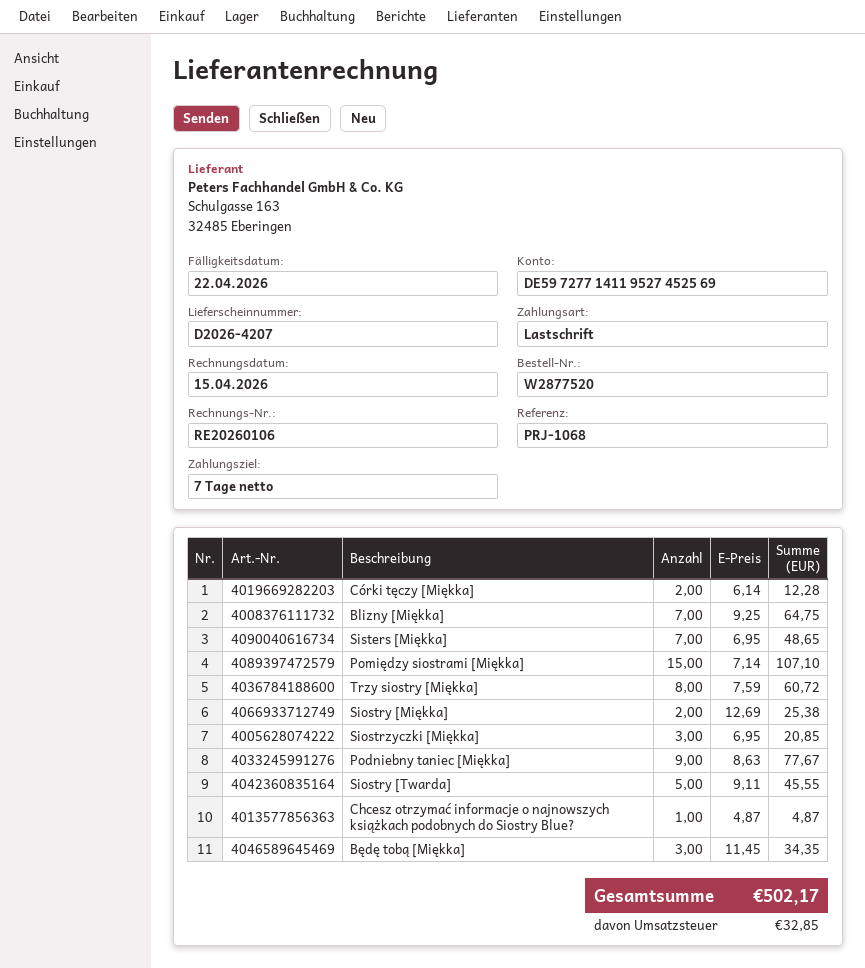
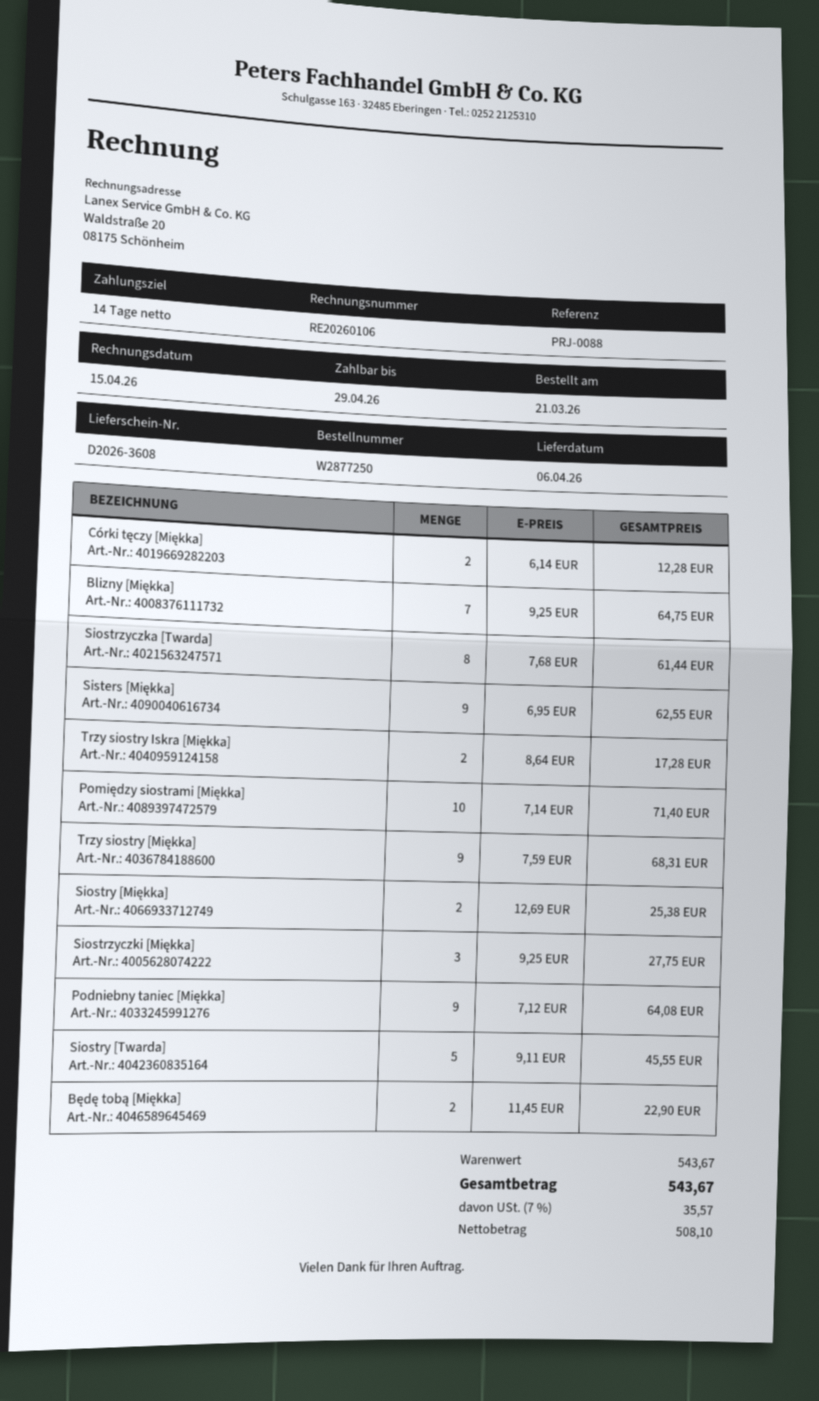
order number: W2877520 -> W2877250
delivery note number: D2026-4207 -> D2026-3608
payment terms: 7 days -> 14 days
due date: 2026-04-22 -> 2026-04-29
reference: PRJ-1068 -> PRJ-0088
Sisters [Miękka]: 7 x 6.95 = 48.65 -> 9 x 6.95 = 62.55
Pomiędzy siostrami [Miękka]: 15 x 7.14 = 107.10 -> 10 x 7.14 = 71.40
Trzy siostry [Miękka]: 8 x 7.59 = 60.72 -> 9 x 7.59 = 68.31
Siostrzyczki [Miękka]: 3 x 6.95 = 20.85 -> 3 x 9.25 = 27.75
Podniebny taniec [Miękka]: 9 x 8.63 = 77.67 -> 9 x 7.12 = 64.08
Chcesz otrzymać informacje o najnowszych książkach podobnych do Siostry Blue?: 1 x 4.87 = 4.87 -> none
Będę tobą [Miękka]: 3 x 11.45 = 34.35 -> 2 x 11.45 = 22.90
Siostrzyczka [Twarda]: none -> 8 x 7.68 = 61.44
Trzy siostry Iskra [Miękka]: none -> 2 x 8.64 = 17.28
tax: 32.85 -> 35.57
total: 502.17 -> 543.67

